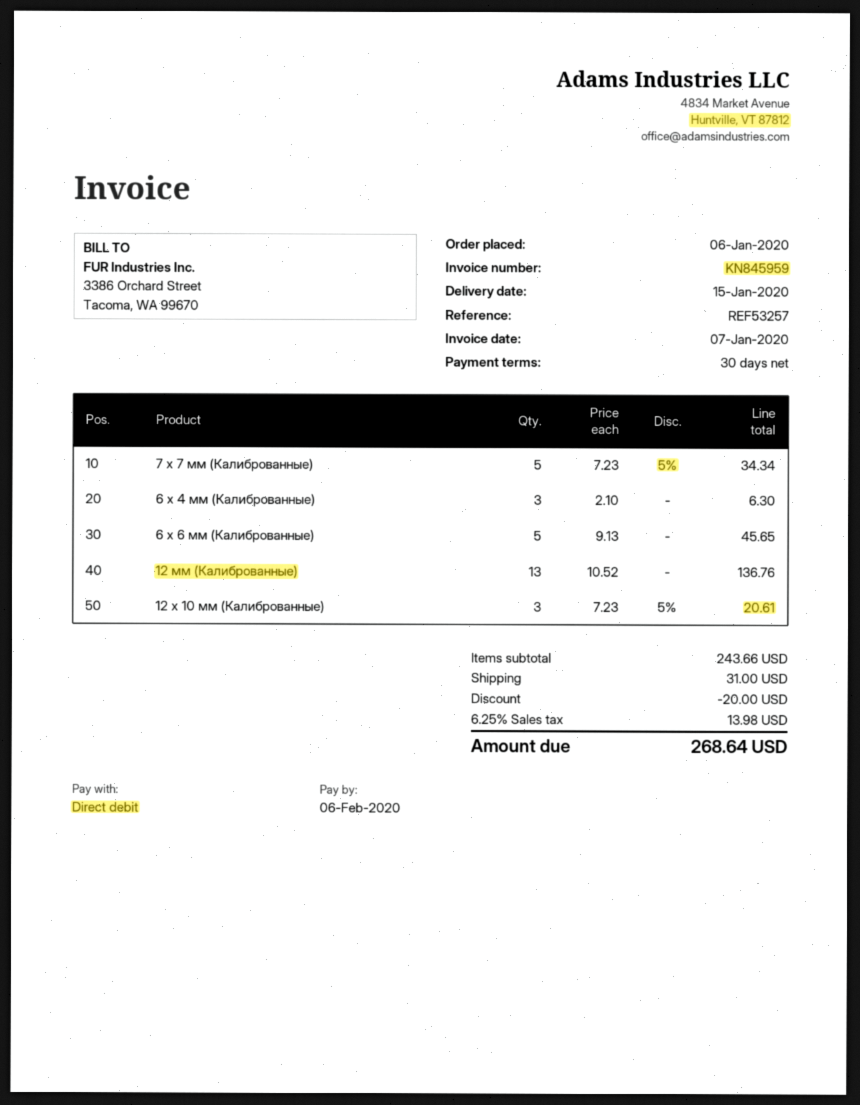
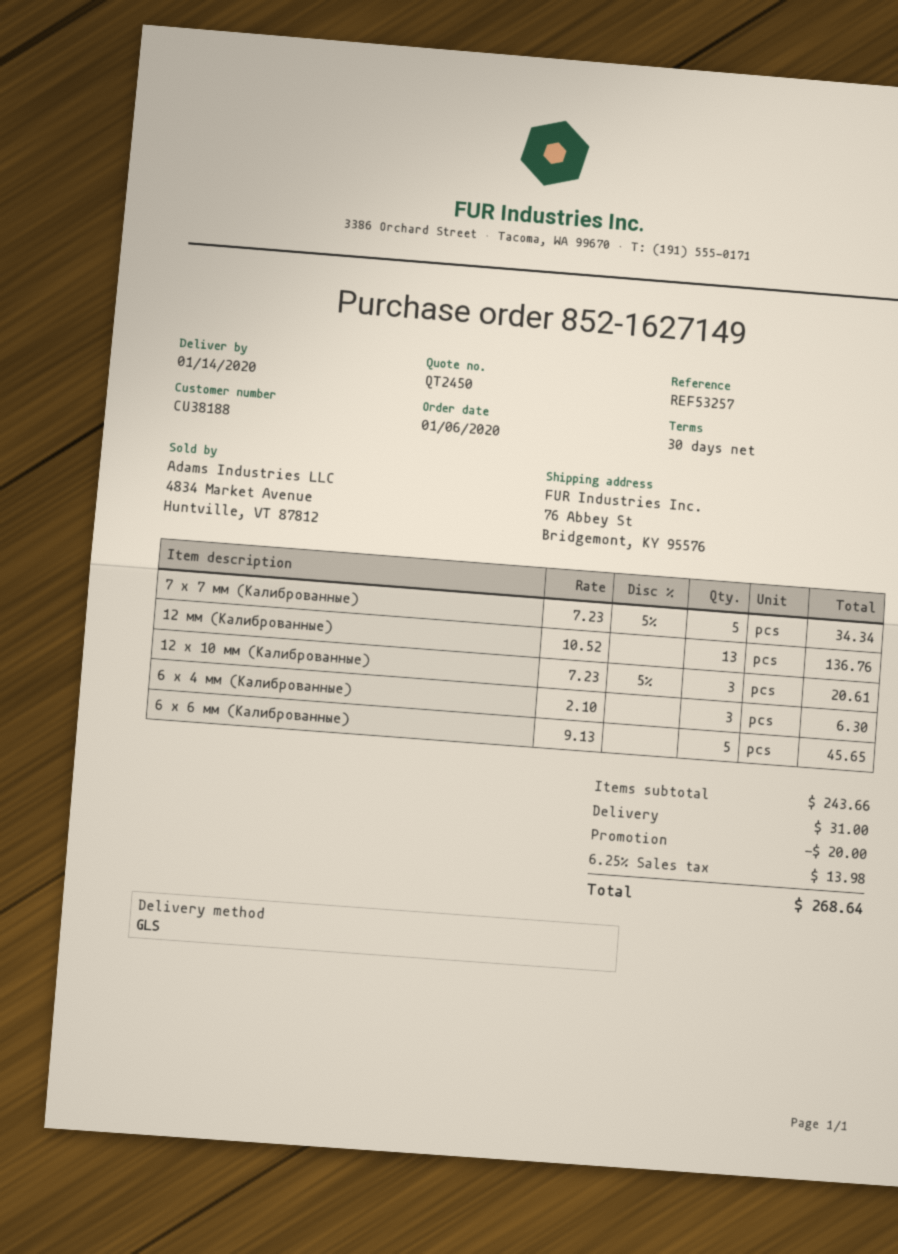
delivery date: 2020-01-15 -> 2020-01-14

